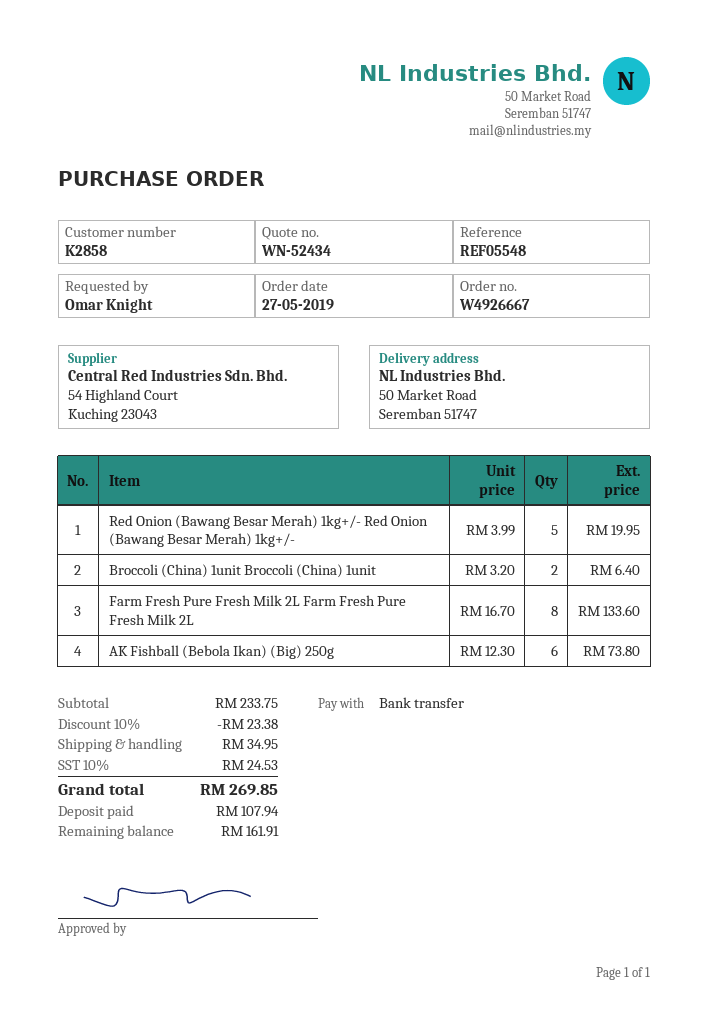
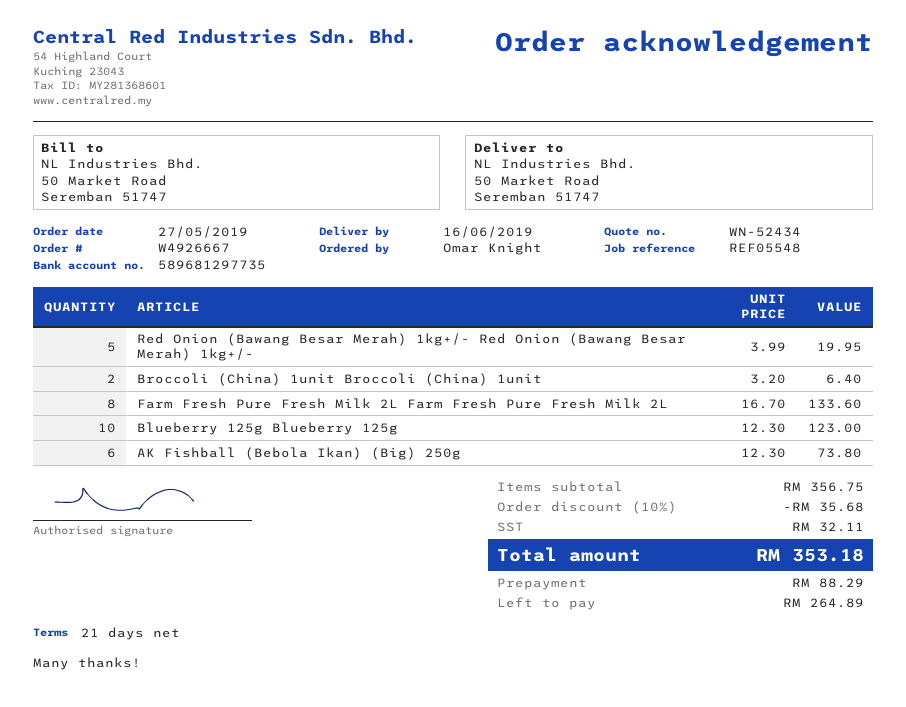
Blueberry 125g Blueberry 125g: none -> 10 x 12.30 = 123.00
subtotal: 233.75 -> 356.75
discount: 10% = 23.38 -> 10% = 35.68
shipping: 34.95 -> none
tax: 24.53 -> 32.11
total: 269.85 -> 353.18
deposit: 107.94 -> 88.29
balance: 161.91 -> 264.89

